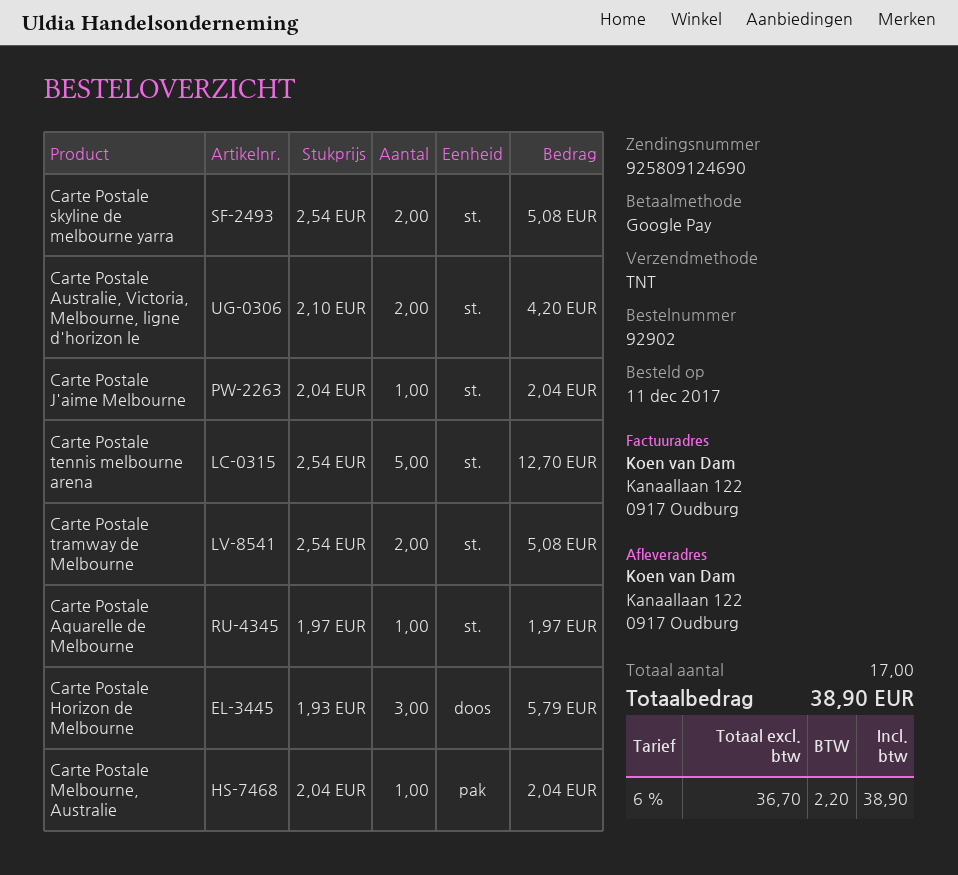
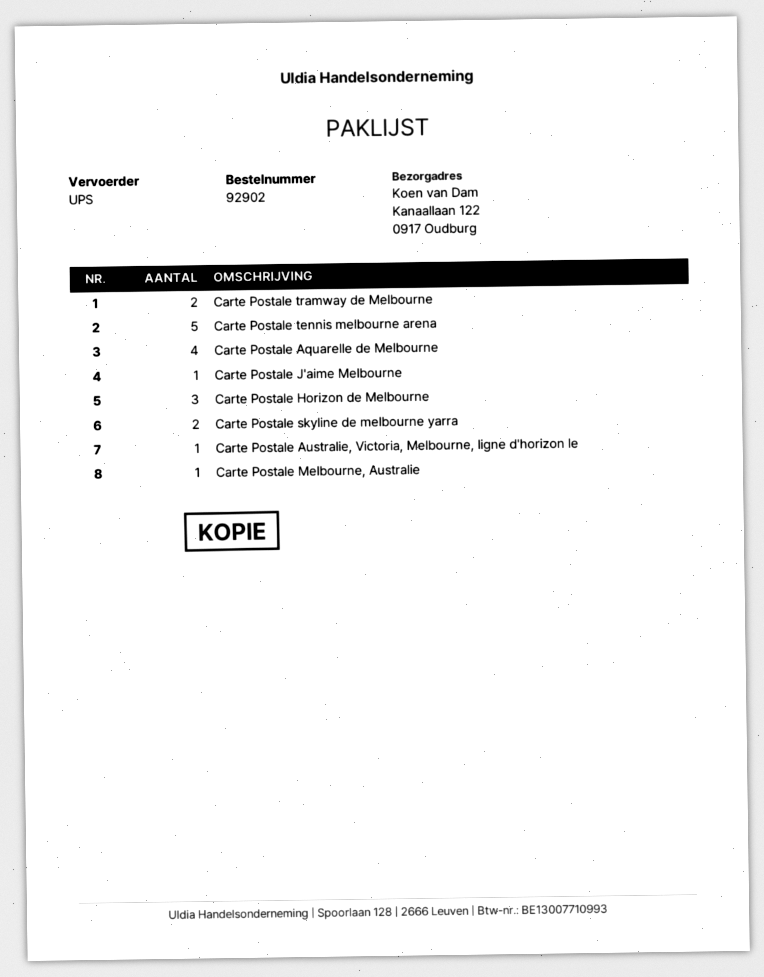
shipping method: TNT -> UPS
Carte Postale Australie, Victoria, Melbourne, ligne d'horizon le: 2 -> 1
Carte Postale Aquarelle de Melbourne: 1 -> 4

